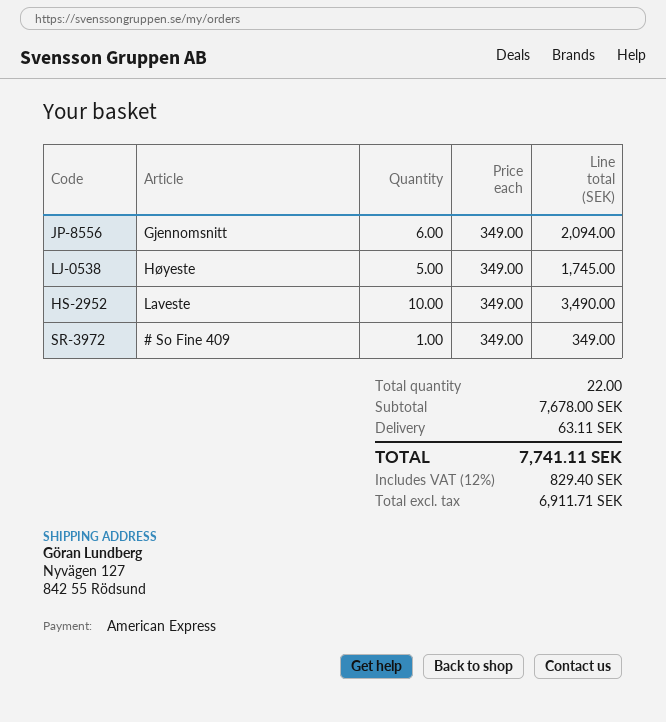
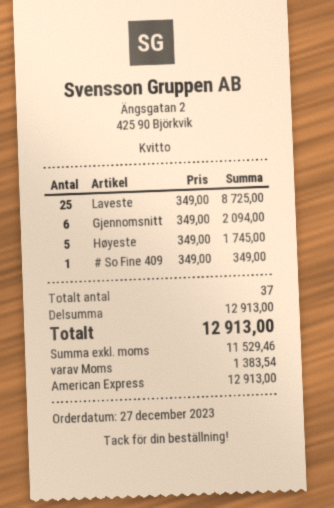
Laveste: 10 x 349.00 = 3490.00 -> 25 x 349.00 = 8725.00
total quantity: 22 -> 37
subtotal: 7678.00 -> 12913.00
shipping: 63.11 -> none
net: 6911.71 -> 11529.46
tax: 829.40 -> 1383.54
total: 7741.11 -> 12913.00

